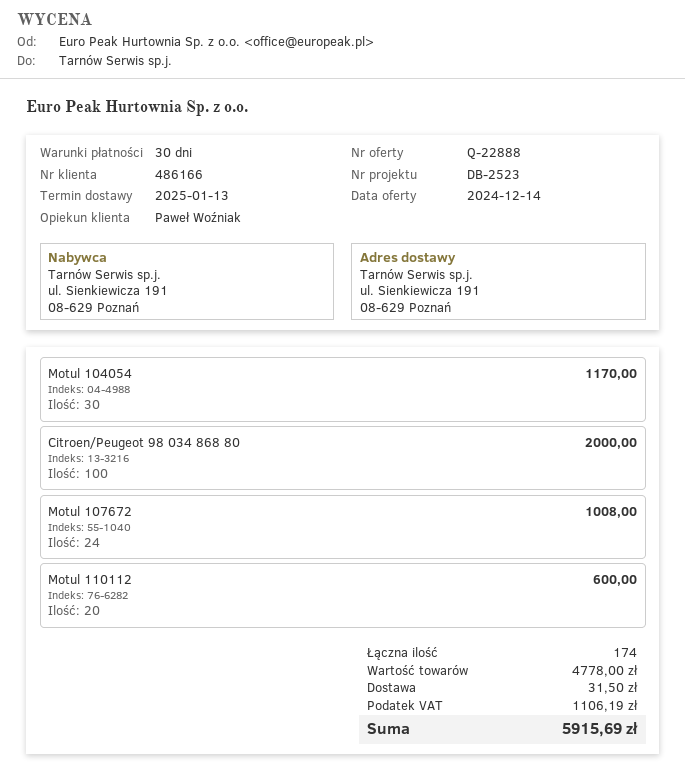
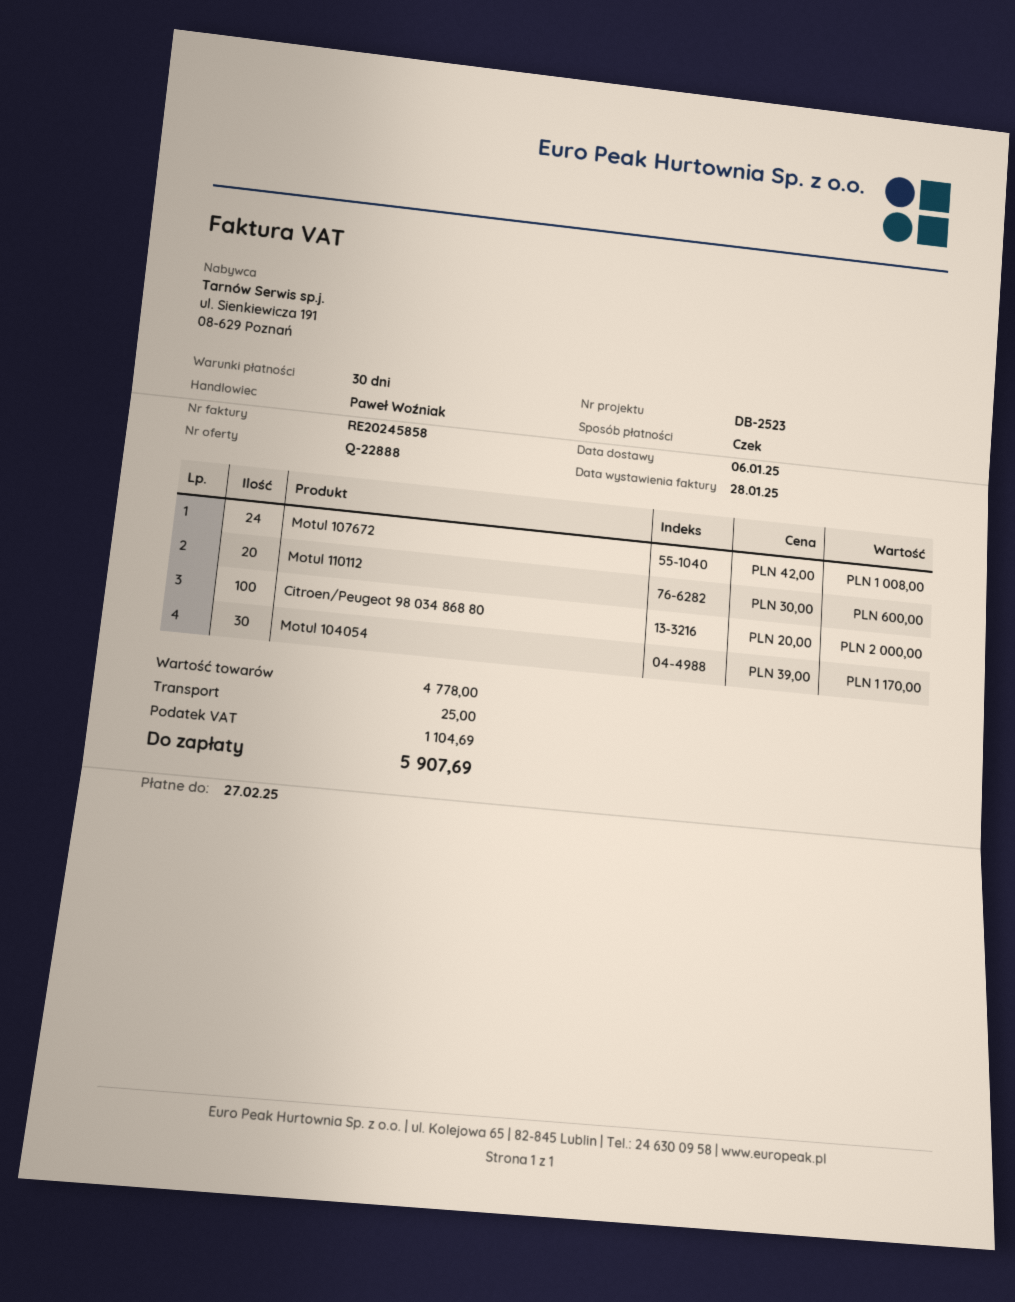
delivery date: 2025-01-13 -> 2025-01-06
shipping: 31.50 -> 25.00
tax: 1106.19 -> 1104.69
total: 5915.69 -> 5907.69

